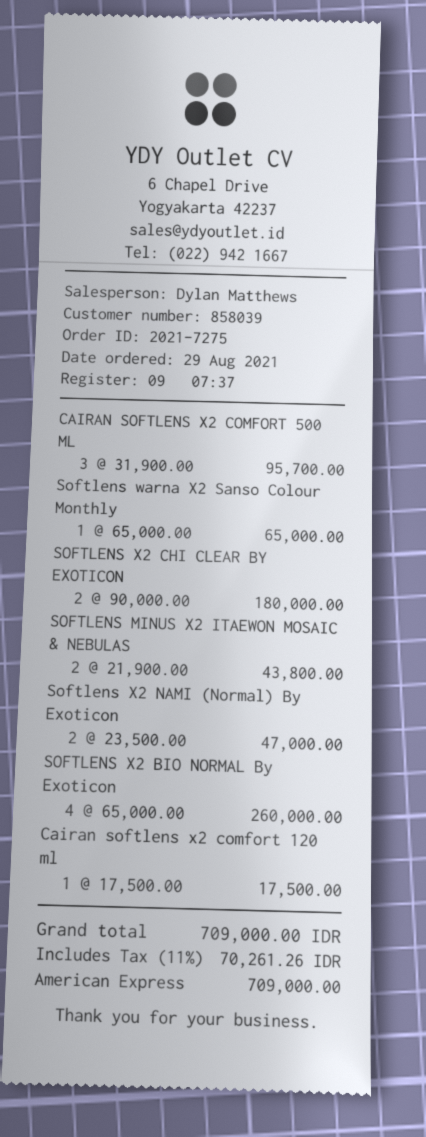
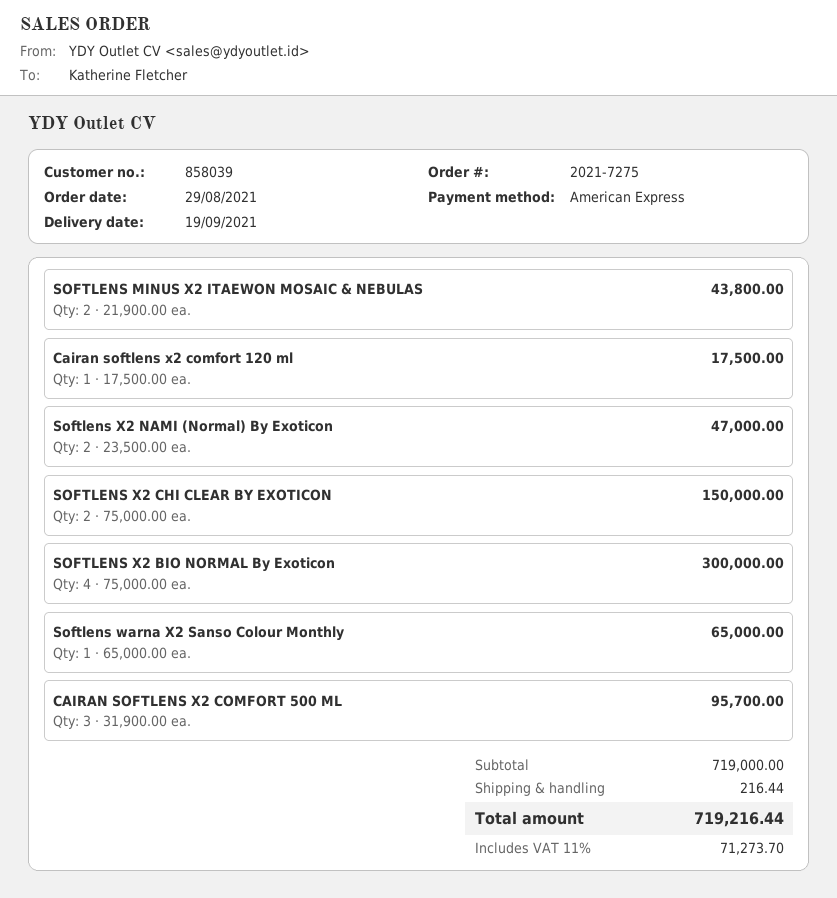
SOFTLENS X2 CHI CLEAR BY EXOTICON: 2 x 90000.00 = 180000.00 -> 2 x 75000.00 = 150000.00
SOFTLENS X2 BIO NORMAL By Exoticon: 4 x 65000.00 = 260000.00 -> 4 x 75000.00 = 300000.00
shipping: none -> 216.44
tax: 11% = 70261.26 -> 11% = 71273.70
total: 709000.00 -> 719216.44

